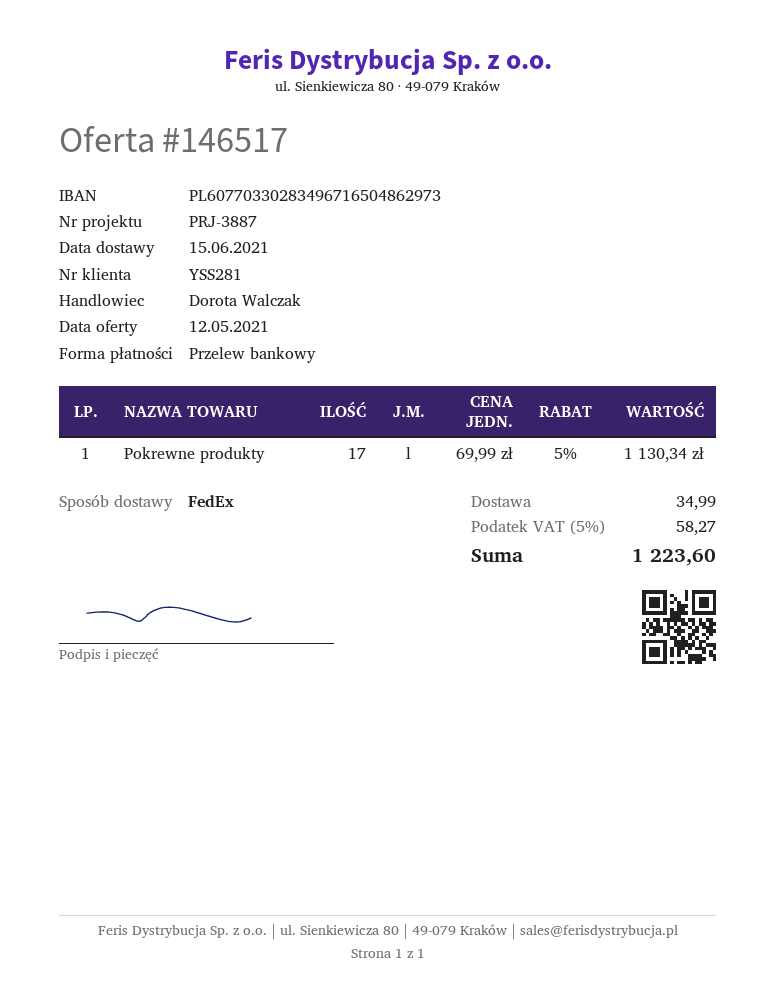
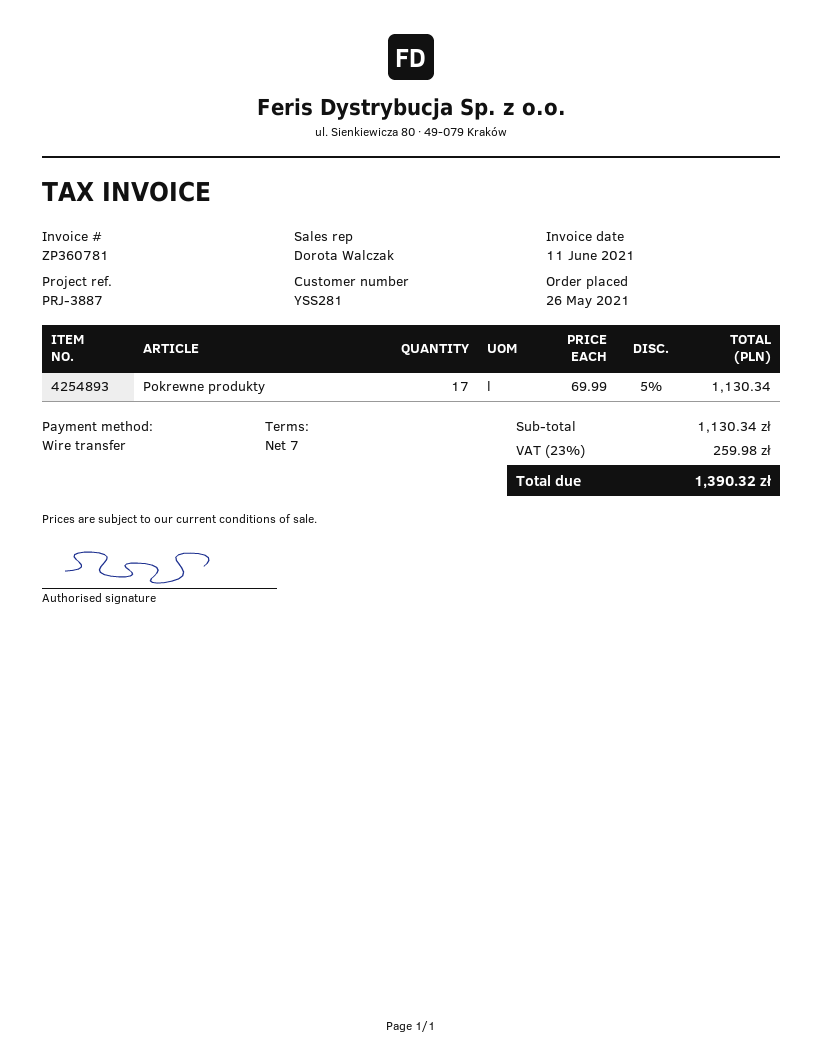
shipping: 34.99 -> none
tax: 5% = 58.27 -> 23% = 259.98
total: 1223.60 -> 1390.32

